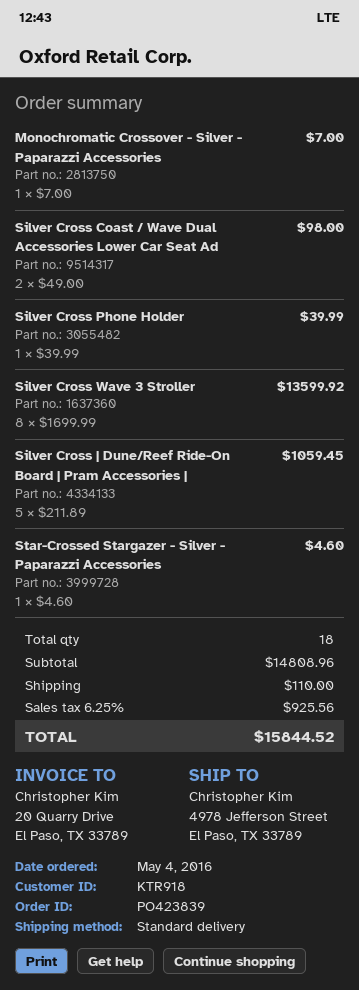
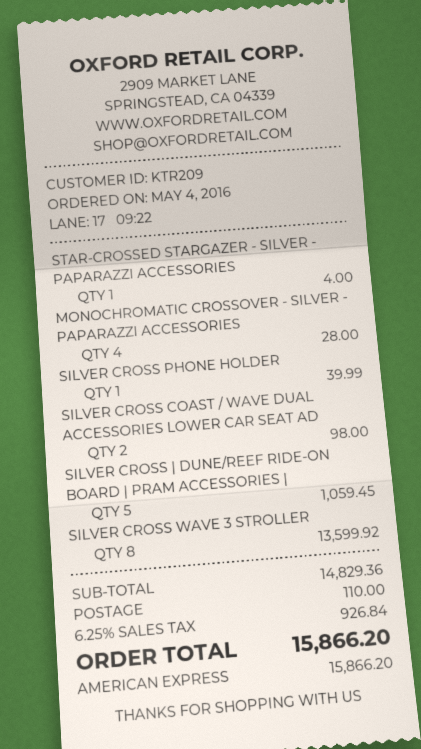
customer number: KTR918 -> KTR209
Monochromatic Crossover - Silver - Paparazzi Accessories: 1 for 7.00 -> 4 for 28.00
Star-Crossed Stargazer - Silver - Paparazzi Accessories: 1 for 4.60 -> 1 for 4.00
subtotal: 14808.96 -> 14829.36
tax: 6.25% = 925.56 -> 6.25% = 926.84
total: 15844.52 -> 15866.20

